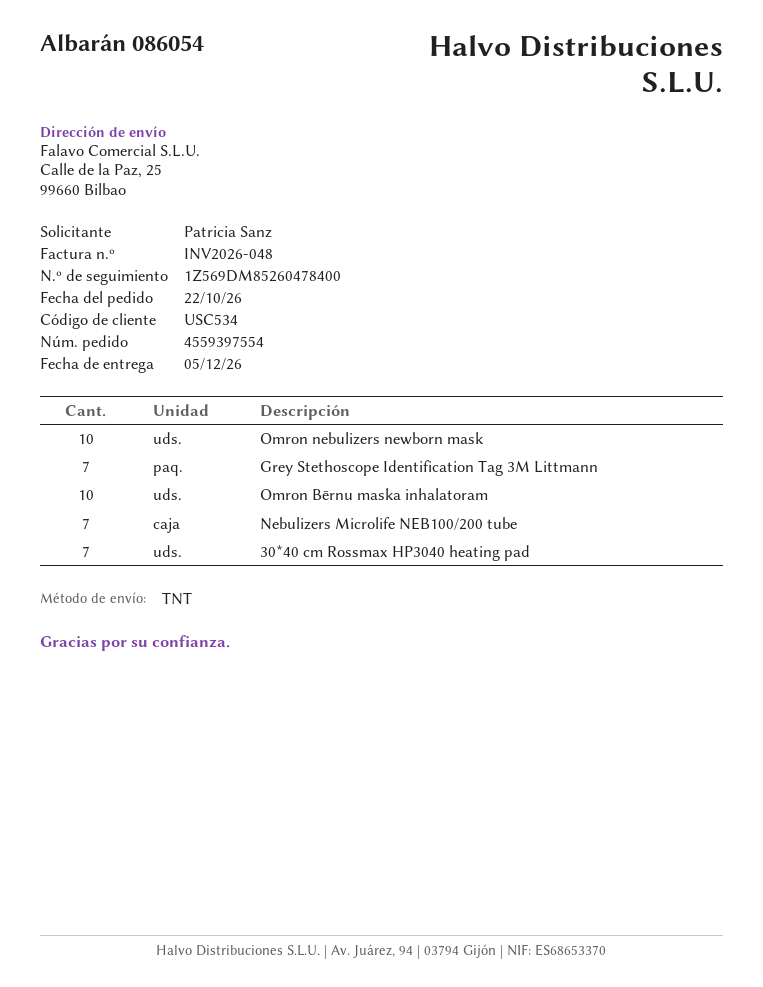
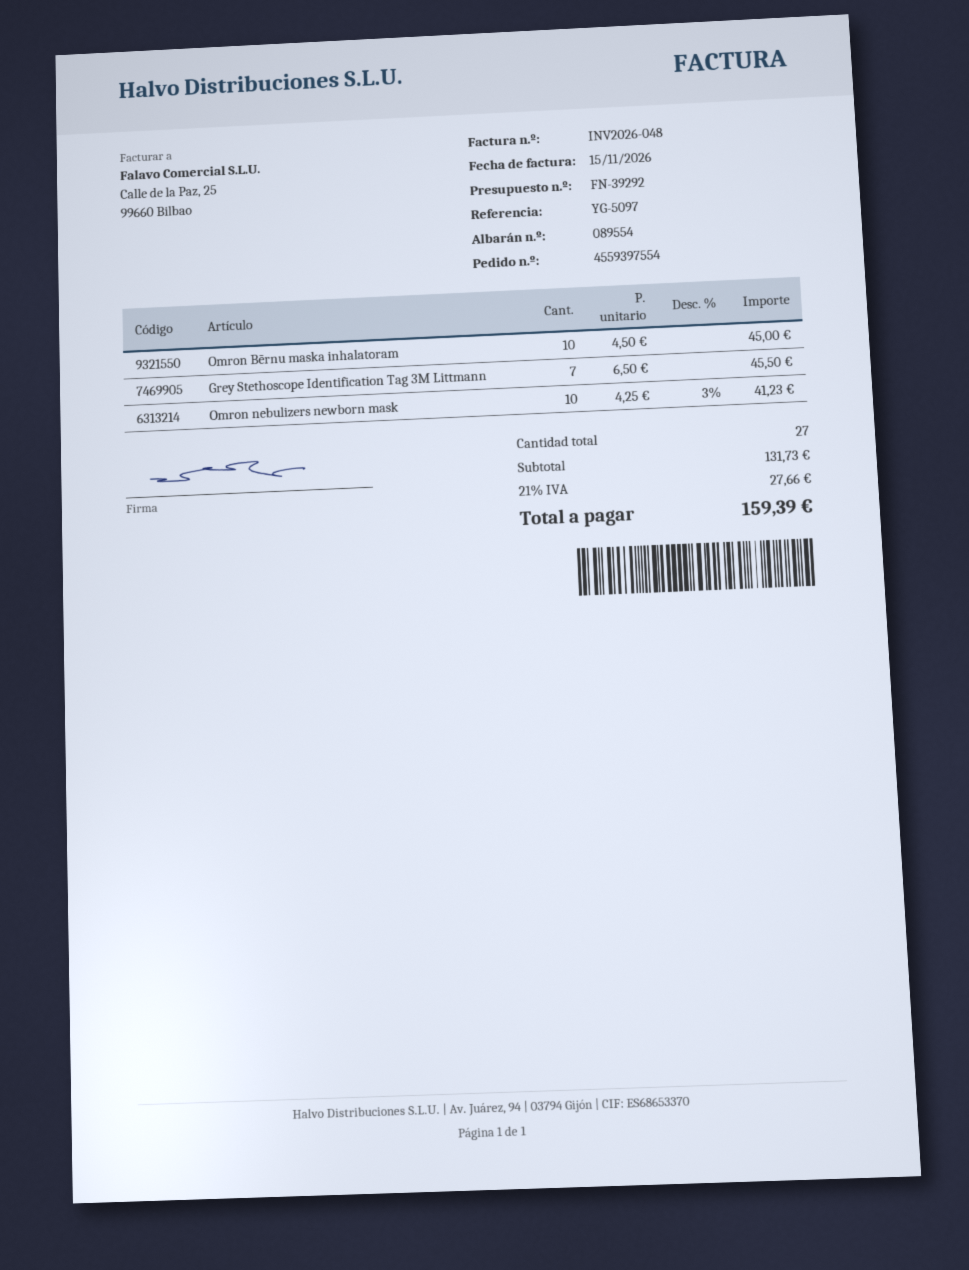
delivery note number: 086054 -> 089554
Nebulizers Microlife NEB100/200 tube: 7 -> none
30*40 cm Rossmax HP3040 heating pad: 7 -> none

